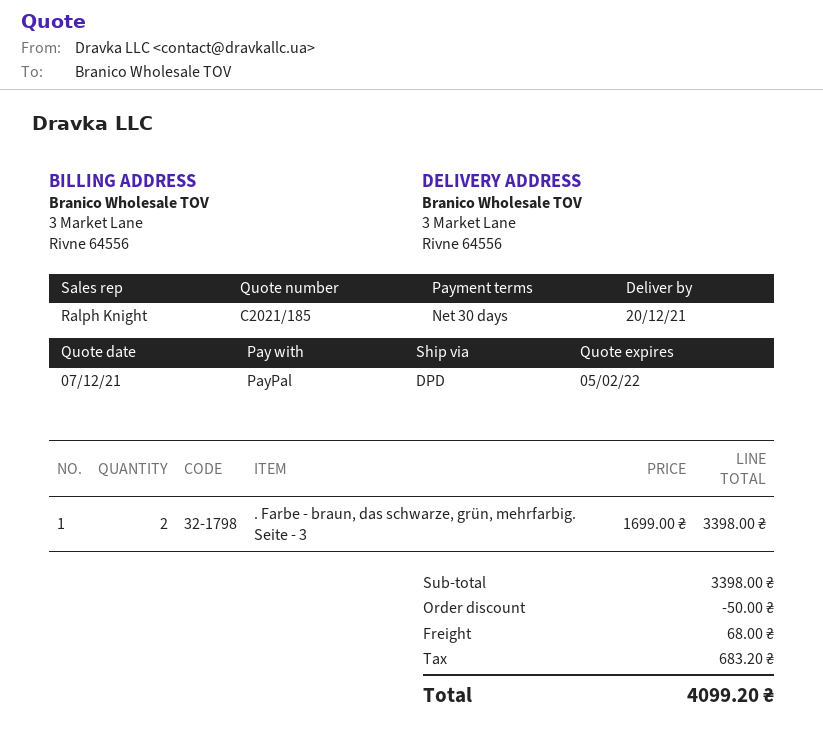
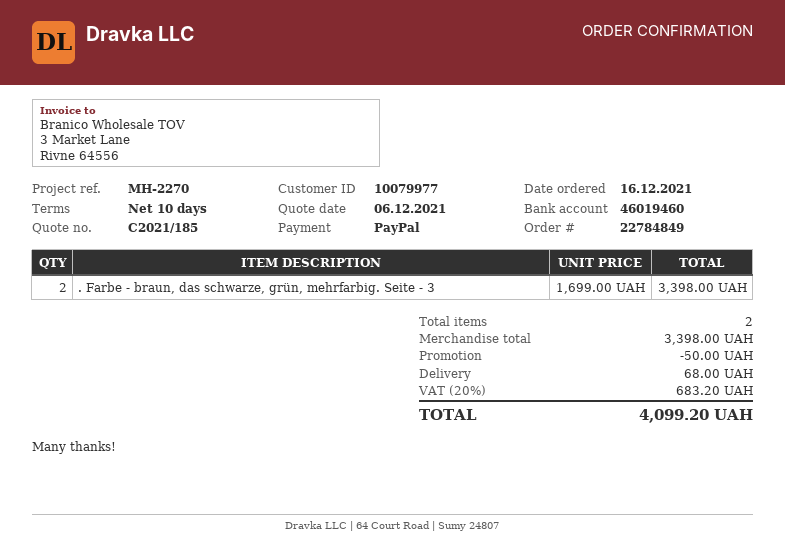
quote date: 2021-12-07 -> 2021-12-06
payment terms: 30 days -> 10 days

